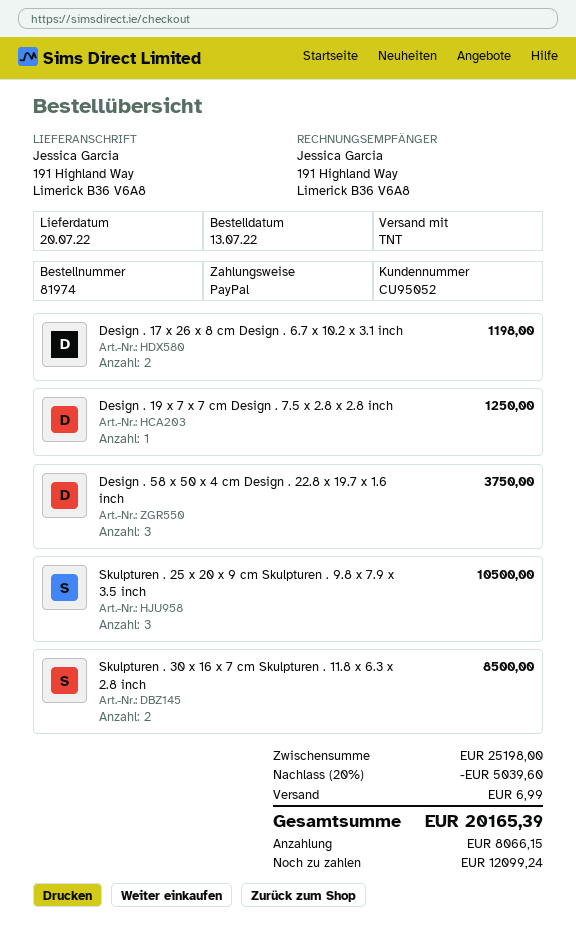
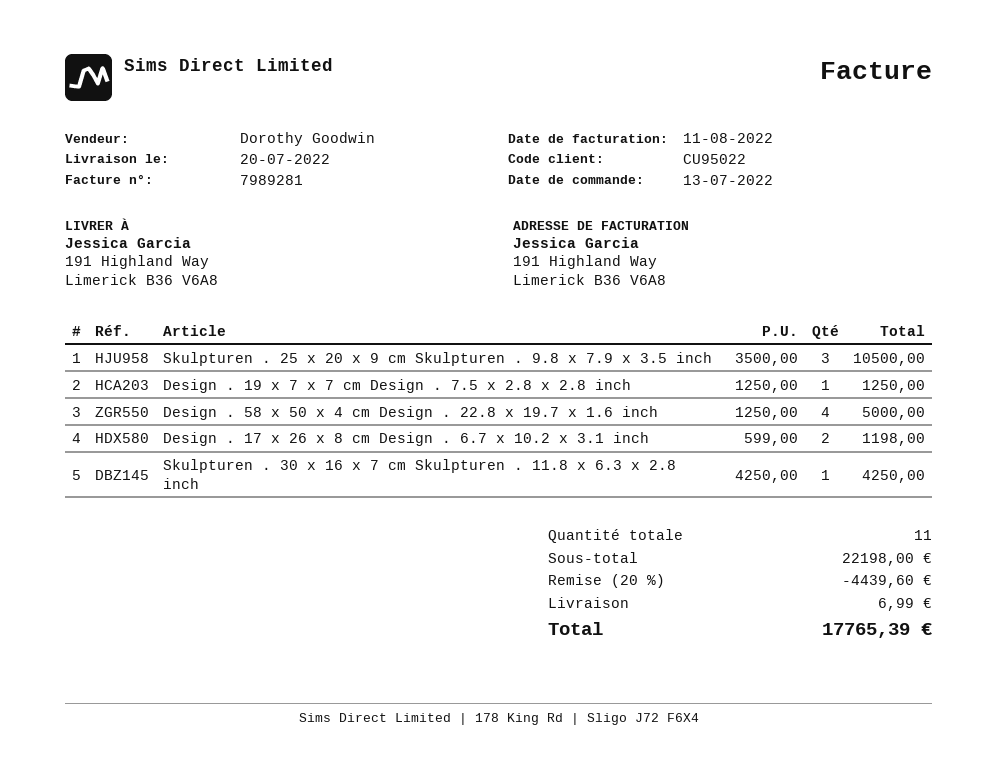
customer number: CU95052 -> CU95022
Design . 58 x 50 x 4 cm Design . 22.8 x 19.7 x 1.6 inch: 3 for 3750.00 -> 4 for 5000.00
Skulpturen . 30 x 16 x 7 cm Skulpturen . 11.8 x 6.3 x 2.8 inch: 2 for 8500.00 -> 1 for 4250.00
subtotal: 25198.00 -> 22198.00
discount: 20% = 5039.60 -> 20% = 4439.60
total: 20165.39 -> 17765.39

